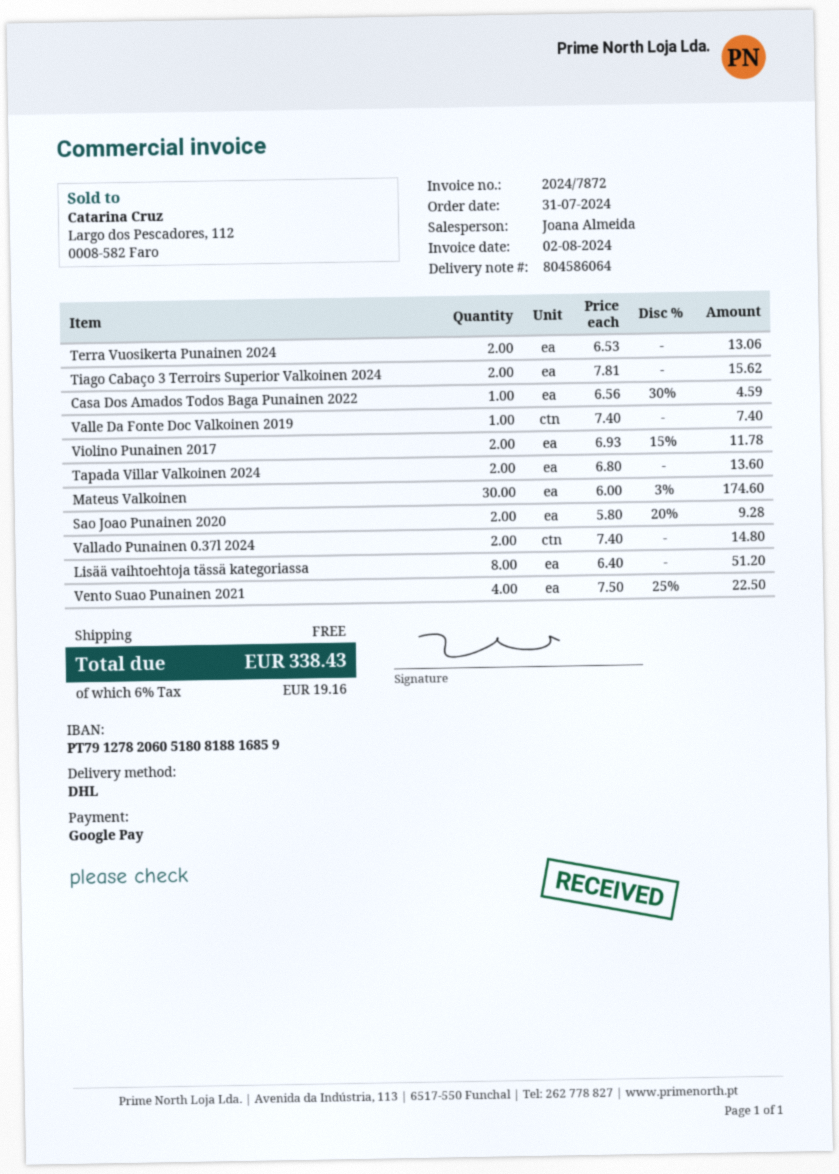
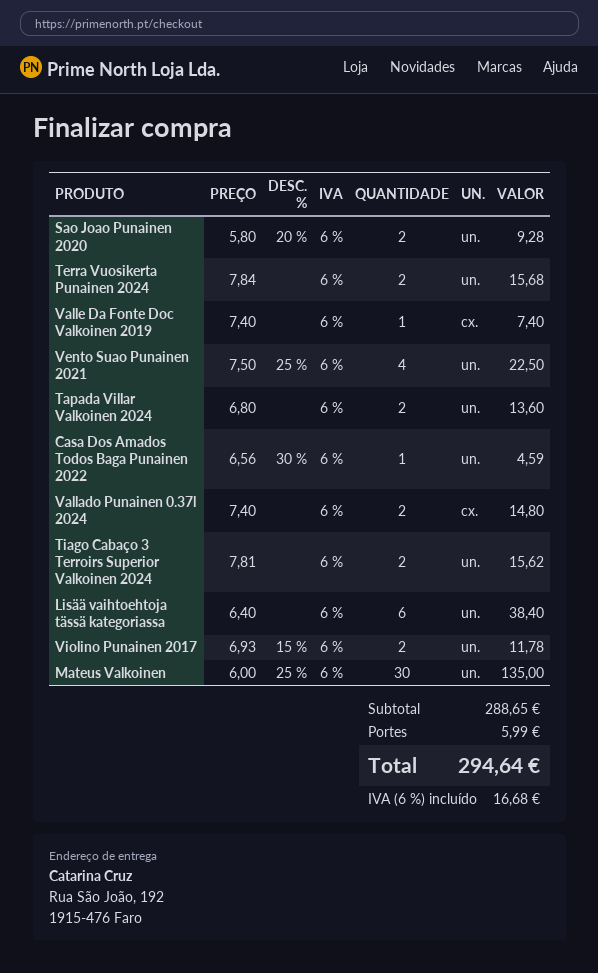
Terra Vuosikerta Punainen 2024: 2 x 6.53 = 13.06 -> 2 x 7.84 = 15.68
Mateus Valkoinen: 30 x 6.00 - 3% = 174.60 -> 30 x 6.00 - 25% = 135.00
Lisää vaihtoehtoja tässä kategoriassa: 8 x 6.40 = 51.20 -> 6 x 6.40 = 38.40
shipping: 0.00 -> 5.99
tax: 6% = 19.16 -> 6% = 16.68
total: 338.43 -> 294.64

